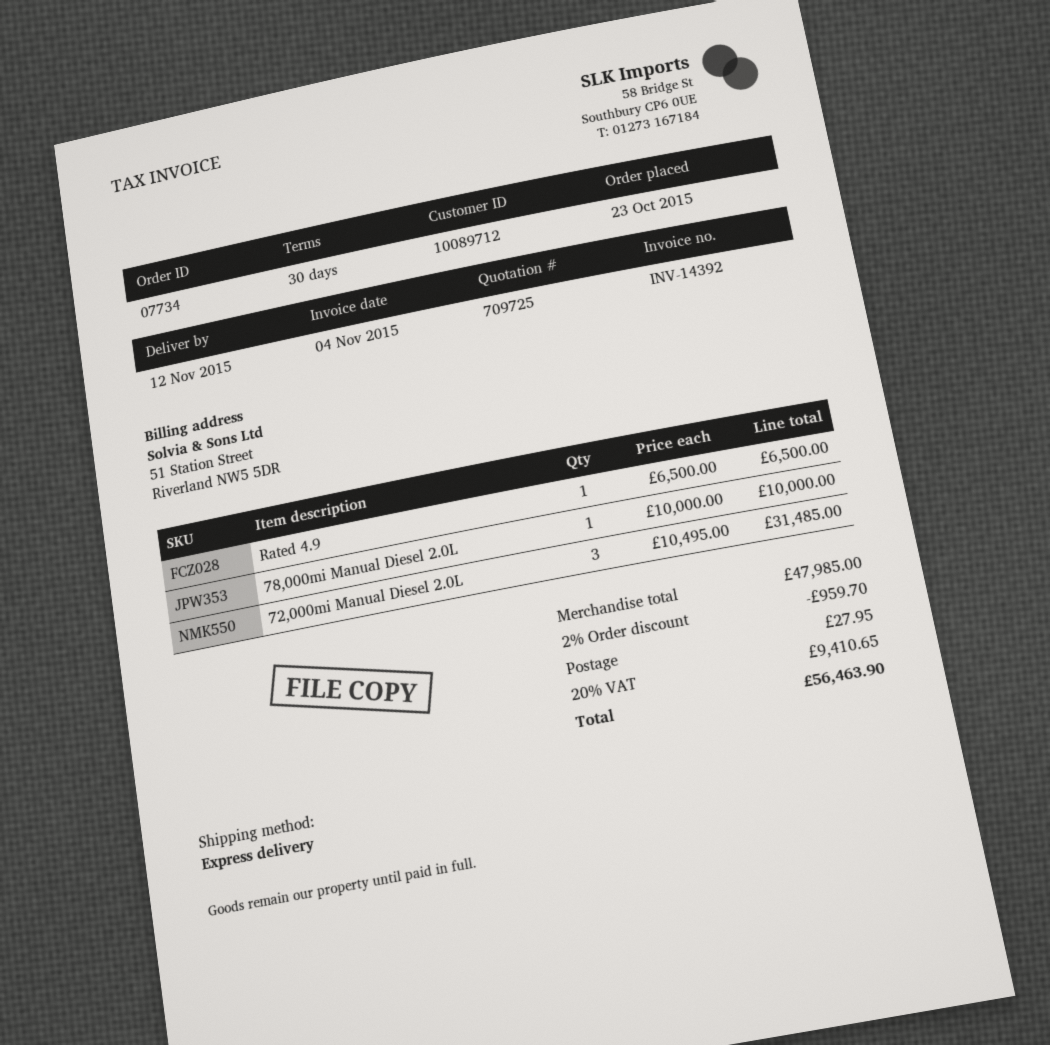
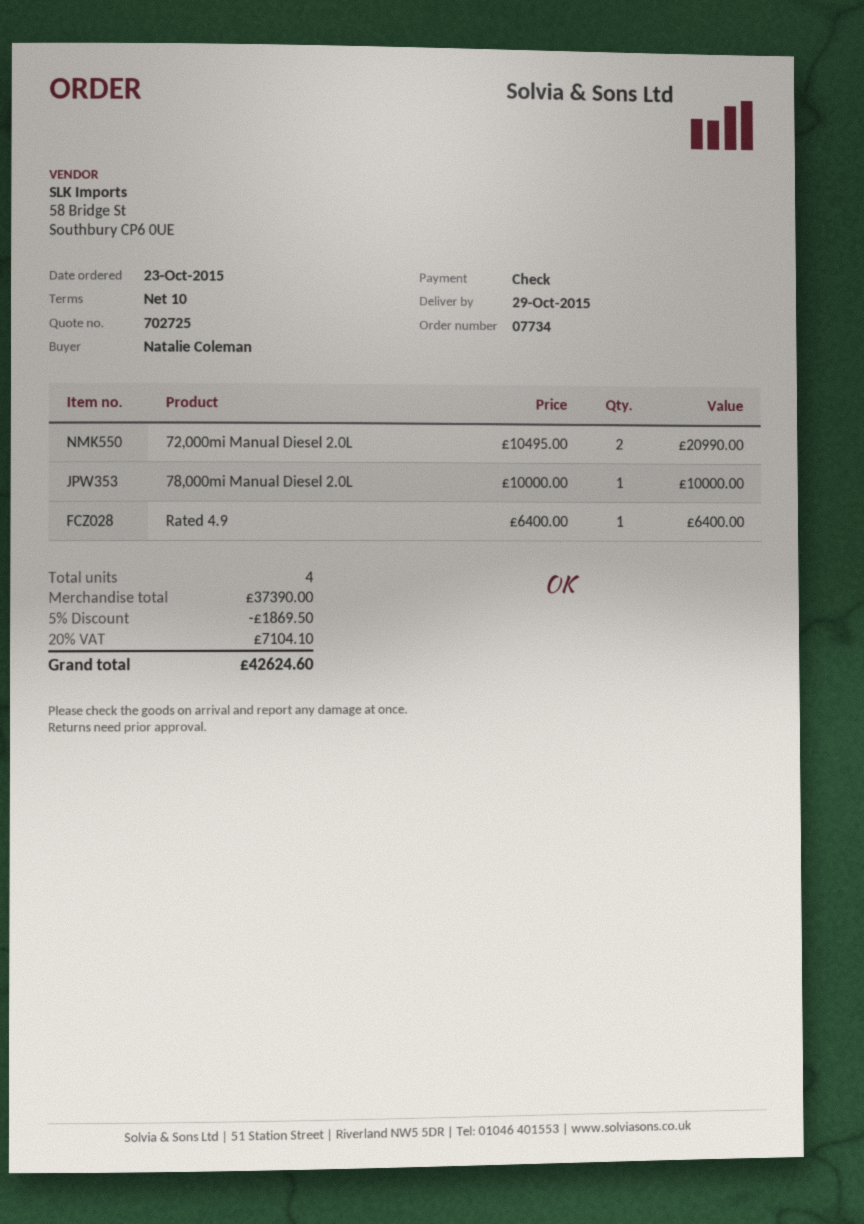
quote number: 709725 -> 702725
delivery date: 2015-11-12 -> 2015-10-29
payment terms: 30 days -> 10 days
Rated 4.9: 1 x 6500.00 = 6500.00 -> 1 x 6400.00 = 6400.00
72,000mi Manual Diesel 2.0L: 3 x 10495.00 = 31485.00 -> 2 x 10495.00 = 20990.00
subtotal: 47985.00 -> 37390.00
discount: 2% = 959.70 -> 5% = 1869.50
shipping: 27.95 -> none
tax: 20% = 9410.65 -> 20% = 7104.10
total: 56463.90 -> 42624.60

